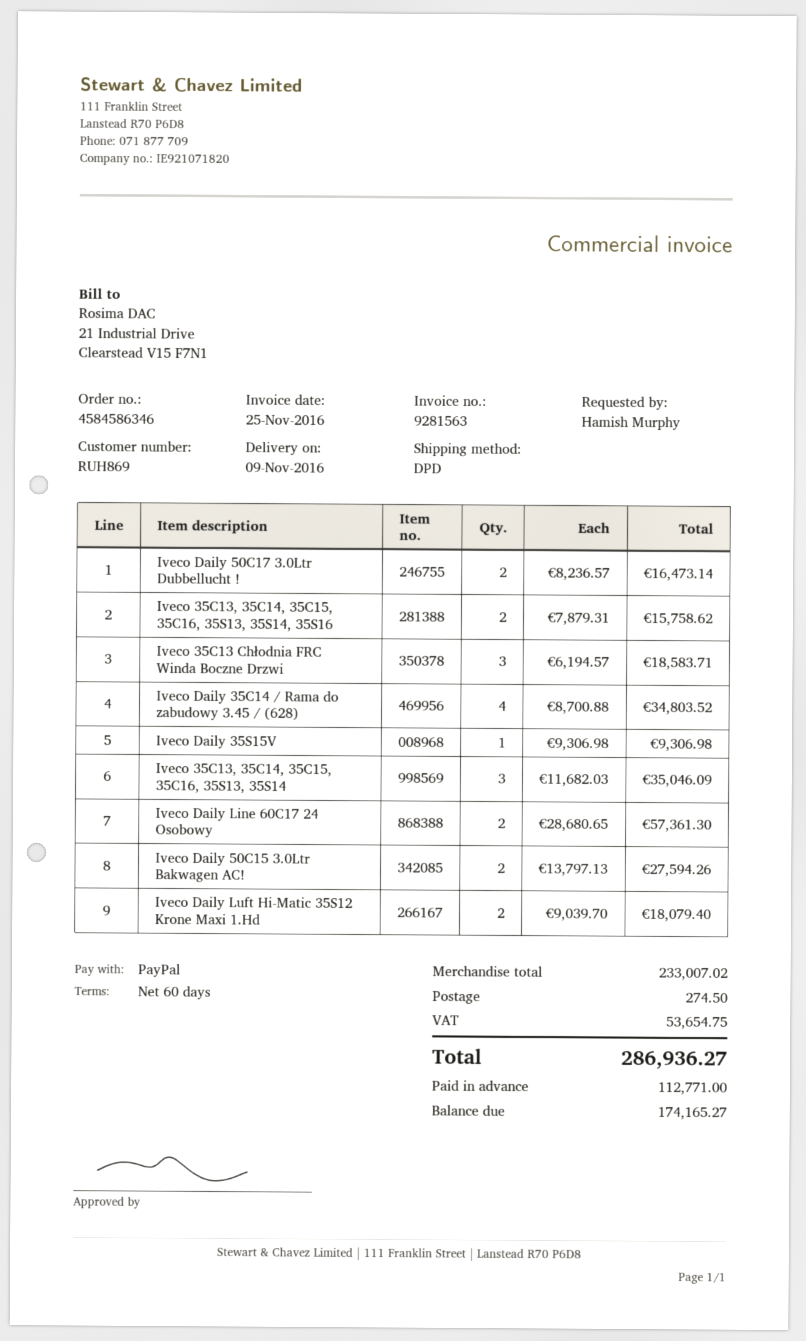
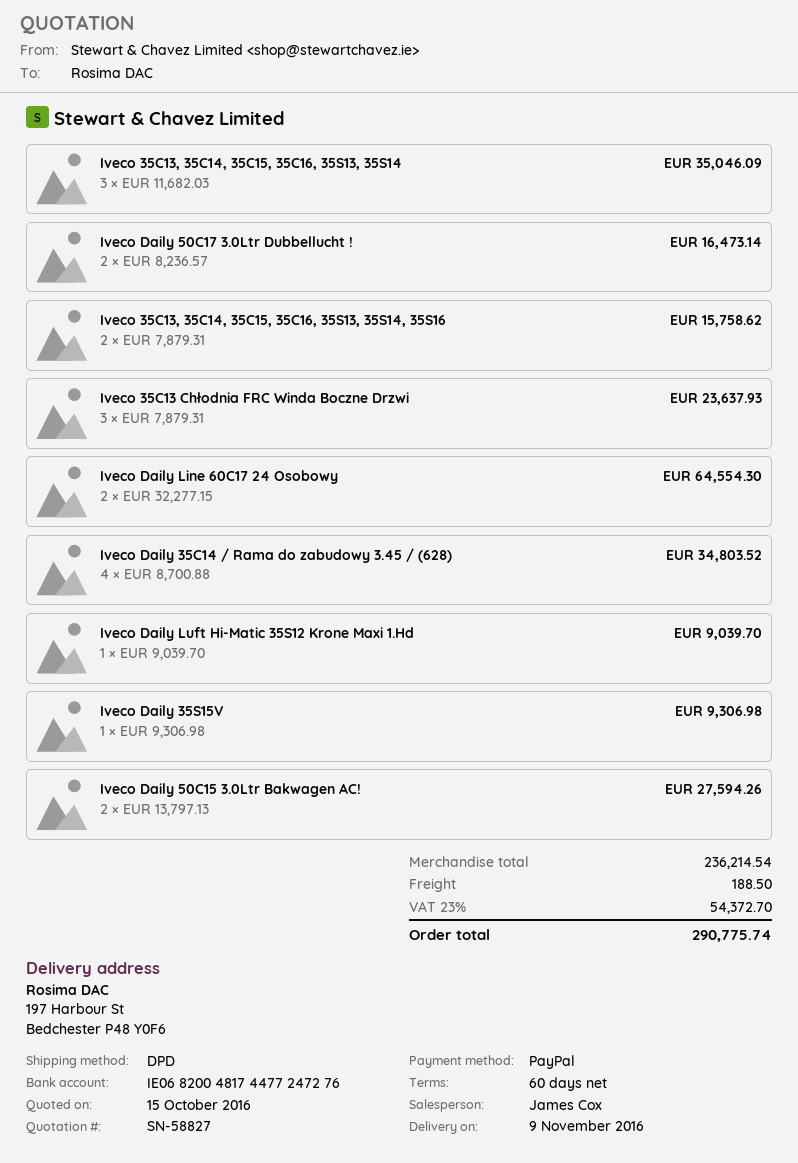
Iveco 35C13 Chłodnia FRC Winda Boczne Drzwi: 3 x 6194.57 = 18583.71 -> 3 x 7879.31 = 23637.93
Iveco Daily Line 60C17 24 Osobowy: 2 x 28680.65 = 57361.30 -> 2 x 32277.15 = 64554.30
Iveco Daily Luft Hi-Matic 35S12 Krone Maxi 1.Hd: 2 x 9039.70 = 18079.40 -> 1 x 9039.70 = 9039.70
subtotal: 233007.02 -> 236214.54
shipping: 274.50 -> 188.50
tax: 53654.75 -> 54372.70
total: 286936.27 -> 290775.74

